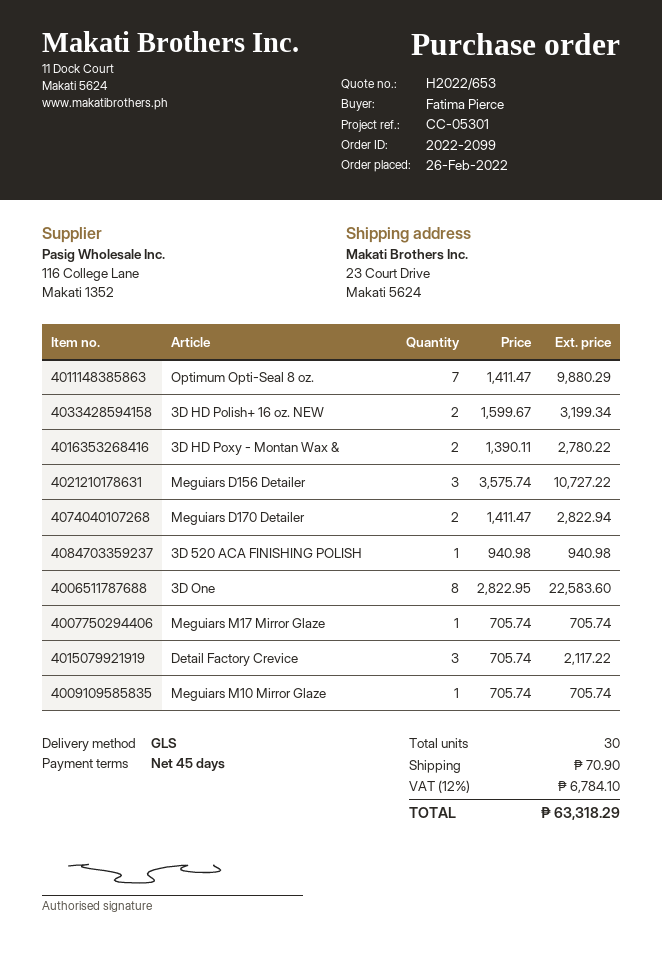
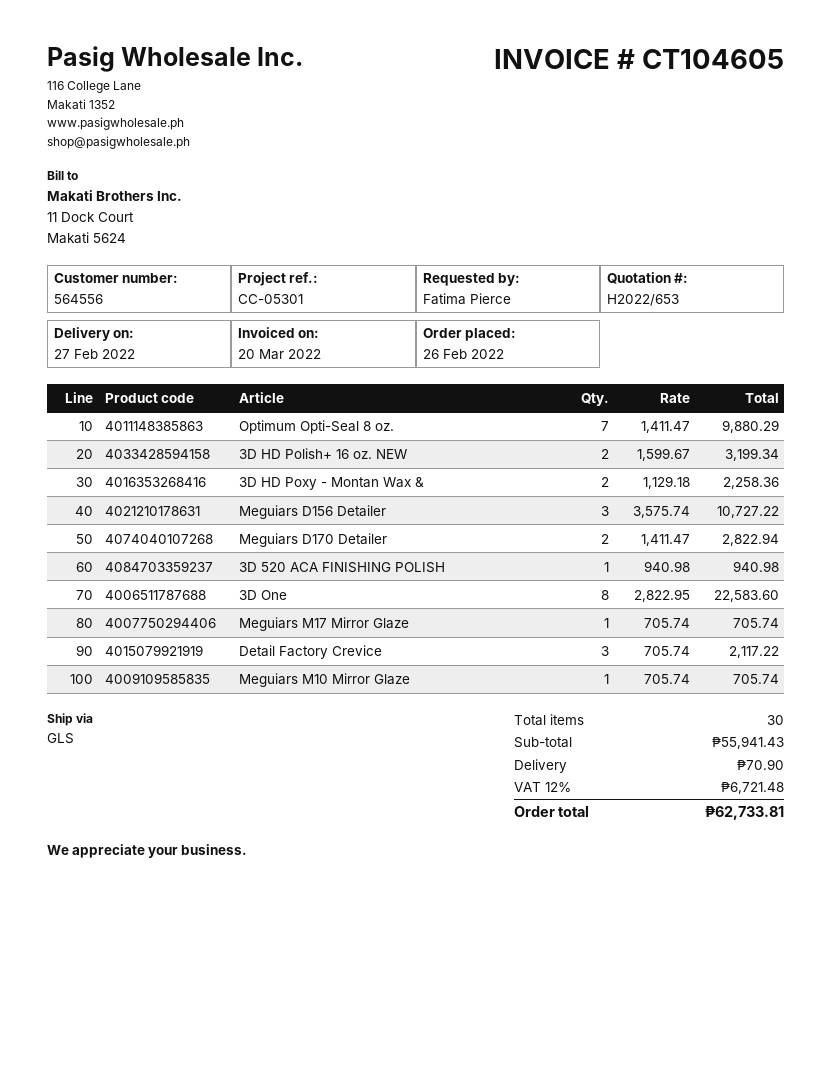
3D HD Poxy - Montan Wax &: 2 x 1390.11 = 2780.22 -> 2 x 1129.18 = 2258.36
tax: 12% = 6784.10 -> 12% = 6721.48
total: 63318.29 -> 62733.81

